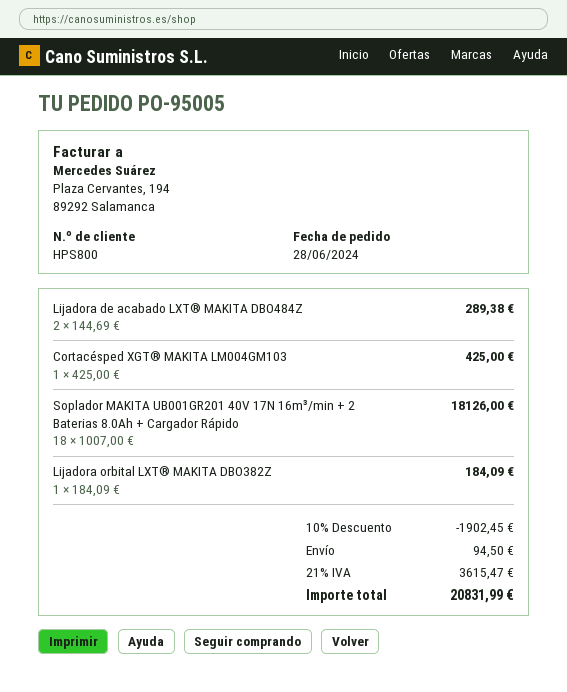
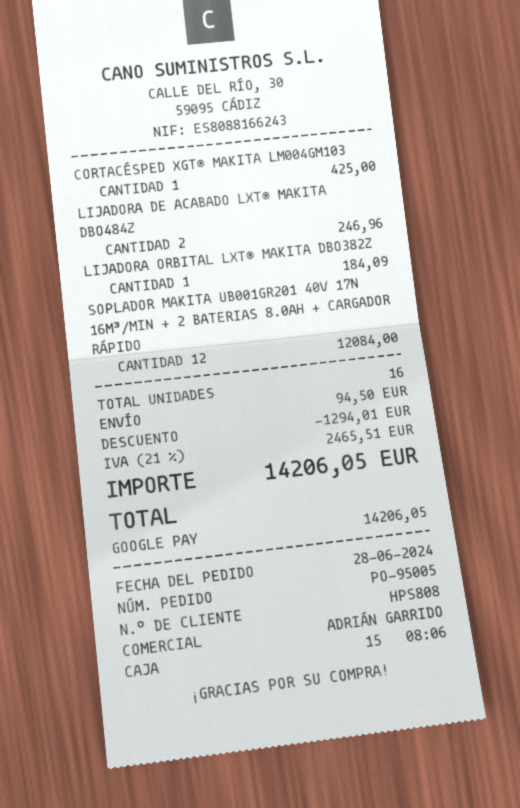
customer number: HPS800 -> HPS808
Lijadora de acabado LXT® MAKITA DBO484Z: 2 for 289.38 -> 2 for 246.96
Soplador MAKITA UB001GR201 40V 17N 16m³/min + 2 Baterias 8.0Ah + Cargador Rápido: 18 for 18126.00 -> 12 for 12084.00
discount: 1902.45 -> 1294.01
tax: 21% = 3615.47 -> 21% = 2465.51
total: 20831.99 -> 14206.05

